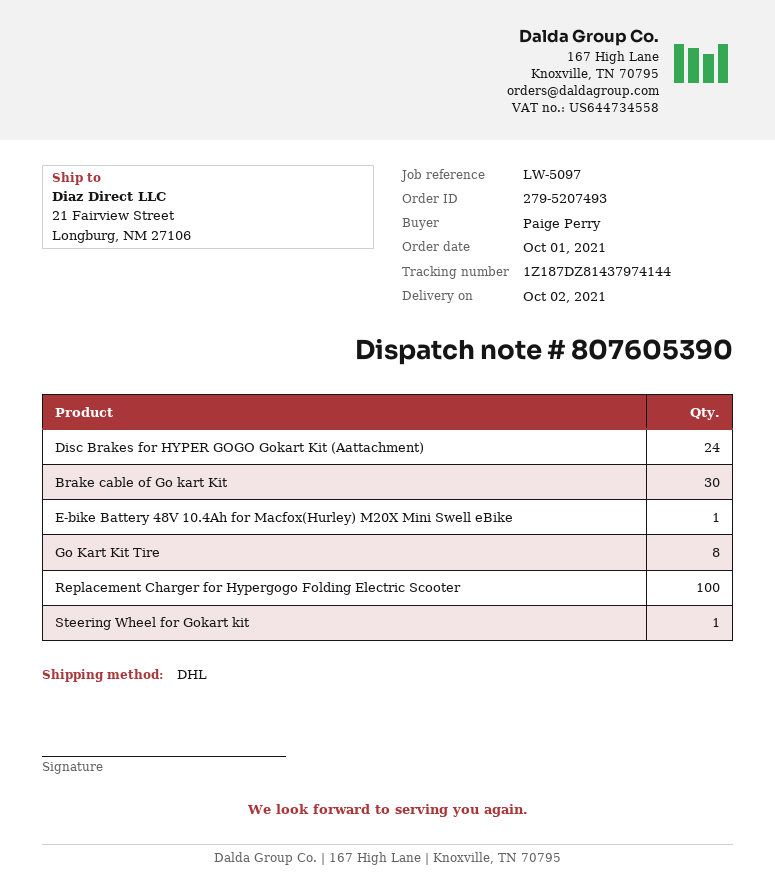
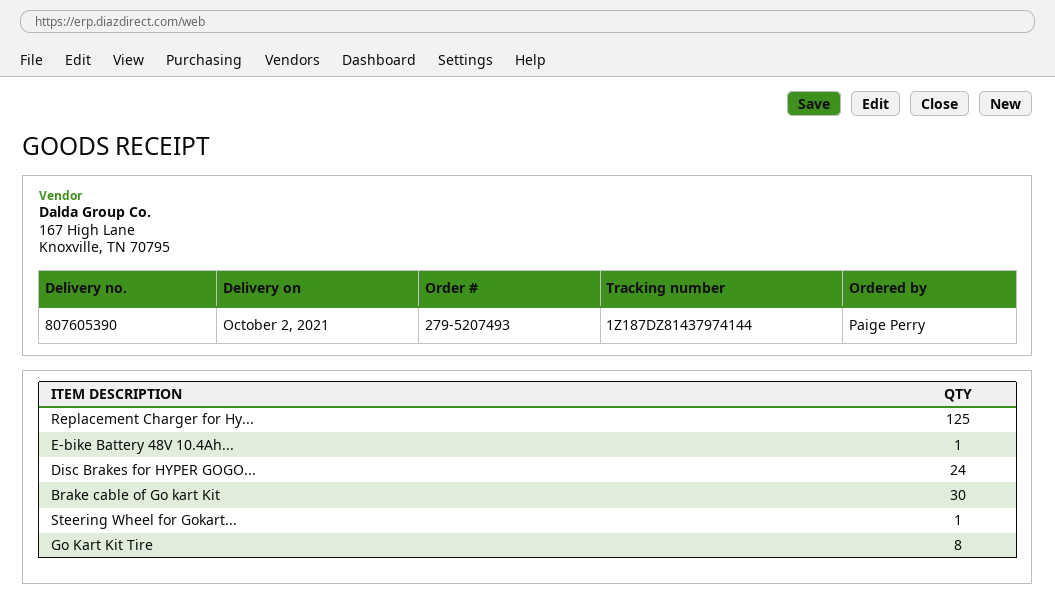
Replacement Charger for Hypergogo Folding Electric Scooter: 100 -> 125

